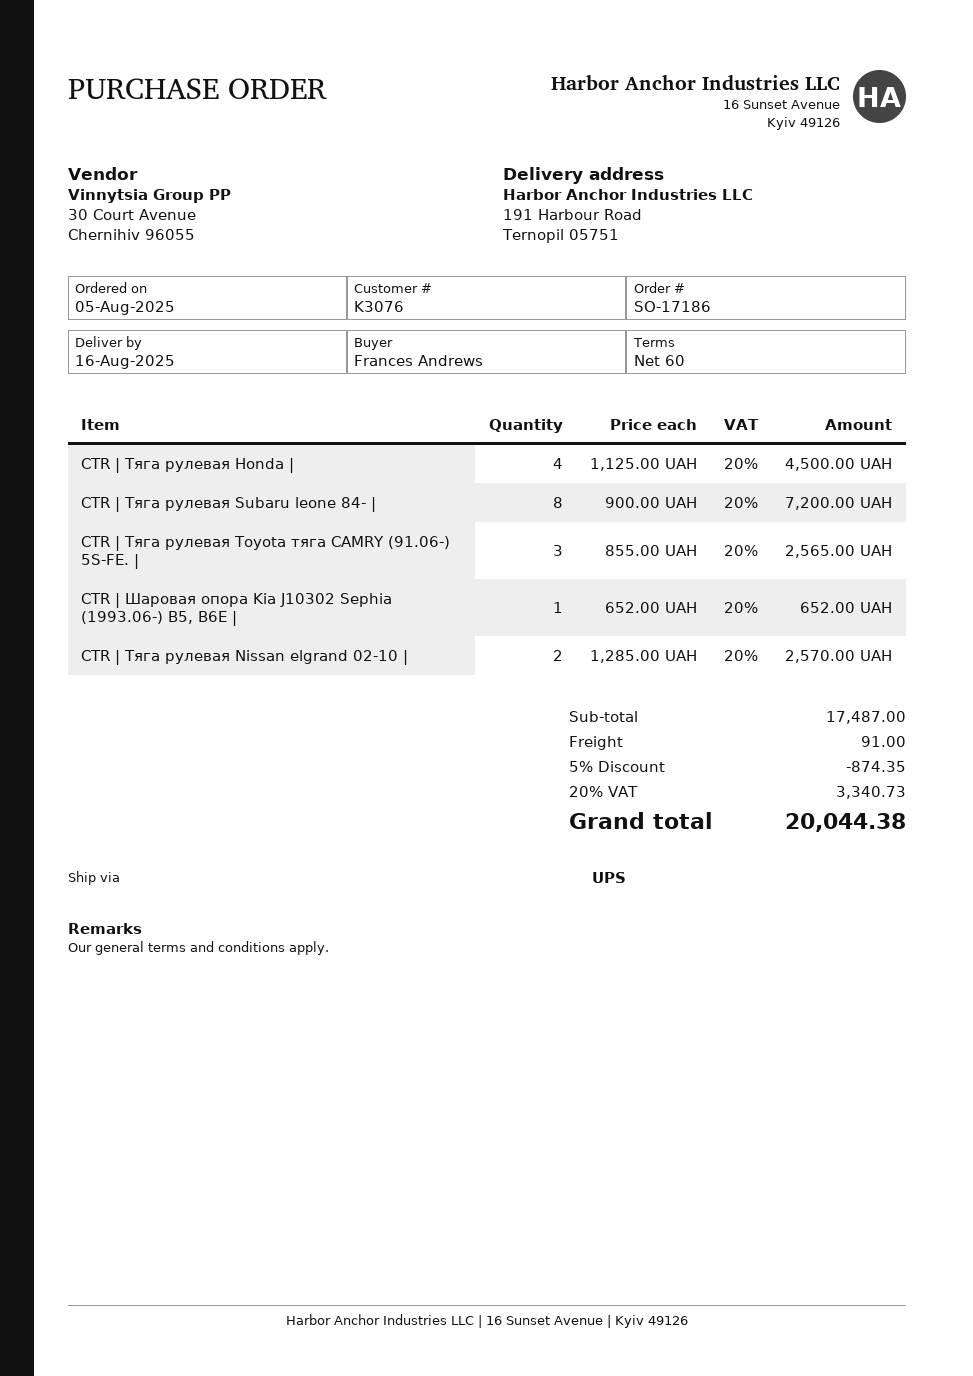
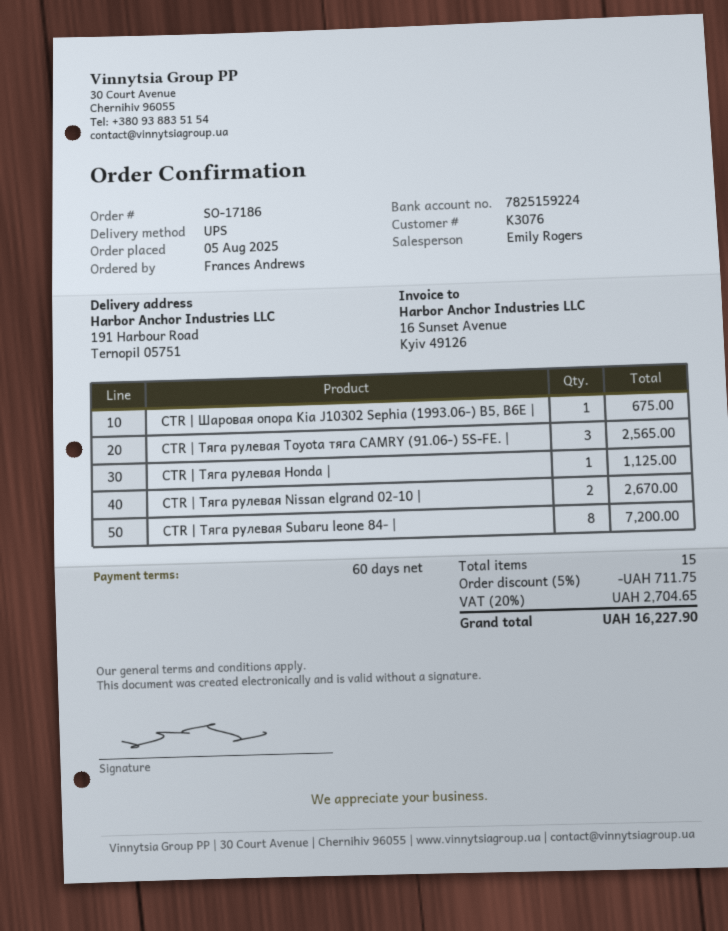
CTR | Тяга рулевая Honda |: 4 for 4500.00 -> 1 for 1125.00
CTR | Шаровая опора Kia J10302 Sephia (1993.06-) B5, B6E |: 1 for 652.00 -> 1 for 675.00
CTR | Тяга рулевая Nissan elgrand 02-10 |: 2 for 2570.00 -> 2 for 2670.00
discount: 5% = 874.35 -> 5% = 711.75
shipping: 91.00 -> none
tax: 20% = 3340.73 -> 20% = 2704.65
total: 20044.38 -> 16227.90

